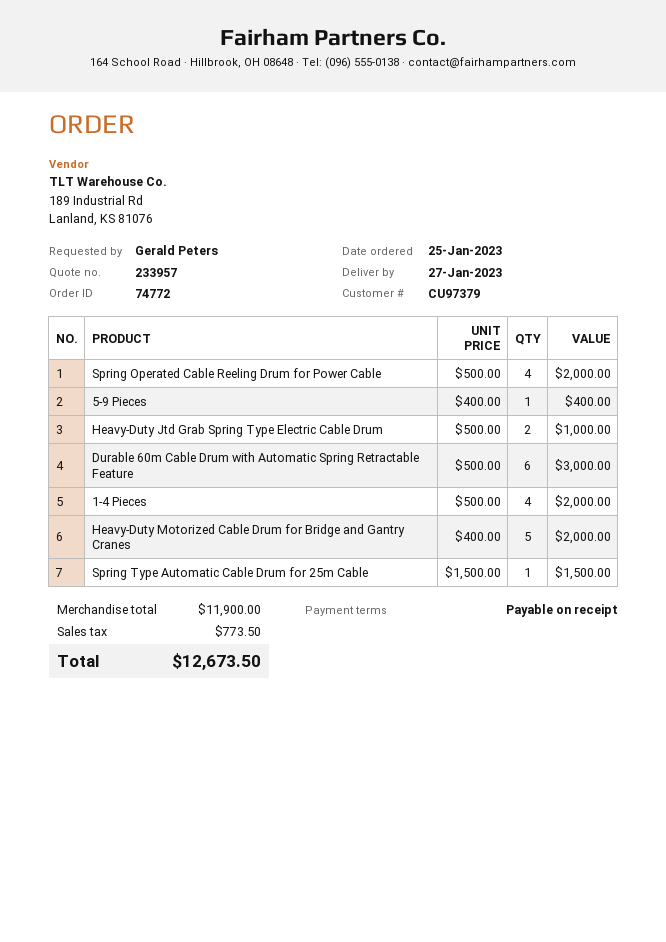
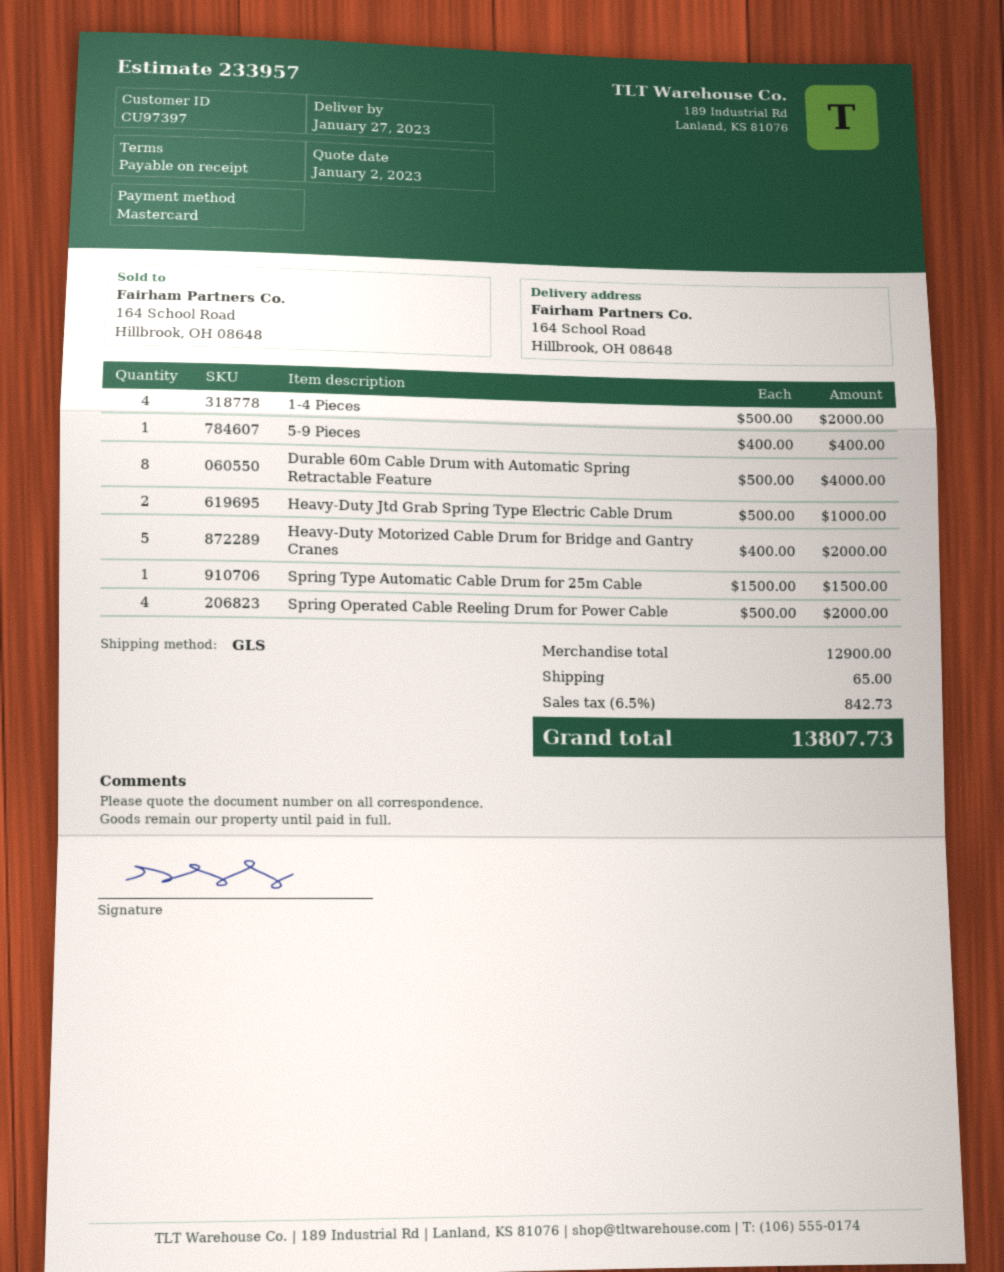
customer number: CU97379 -> CU97397
Durable 60m Cable Drum with Automatic Spring Retractable Feature: 6 x 500.00 = 3000.00 -> 8 x 500.00 = 4000.00
subtotal: 11900.00 -> 12900.00
shipping: none -> 65.00
tax: 773.50 -> 842.73
total: 12673.50 -> 13807.73

